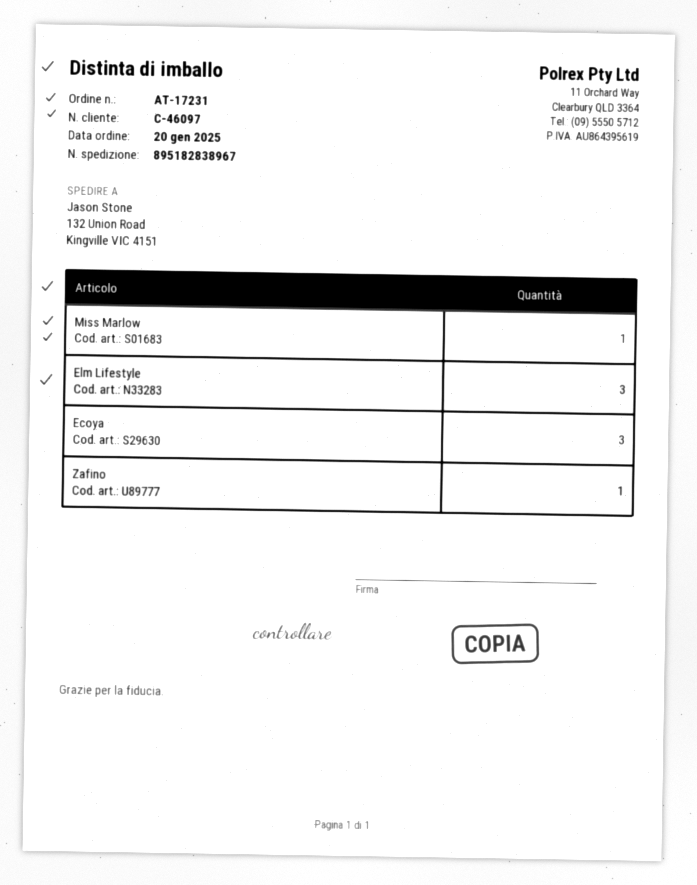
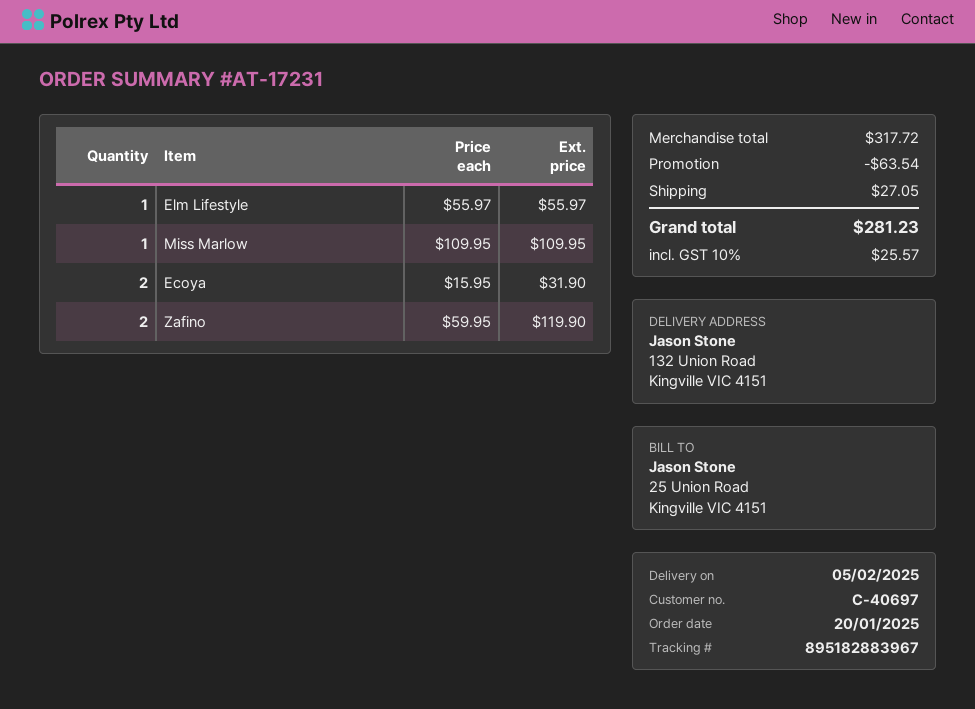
customer number: C-46097 -> C-40697
tracking number: 895182838967 -> 895182883967
Elm Lifestyle: 3 -> 1
Ecoya: 3 -> 2
Zafino: 1 -> 2

